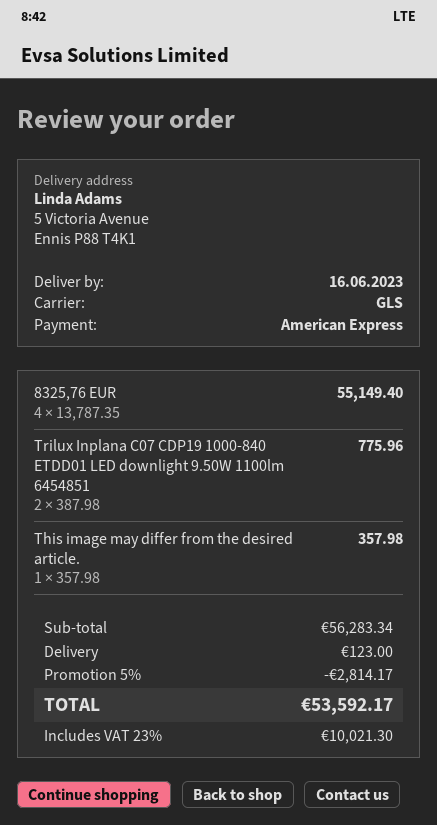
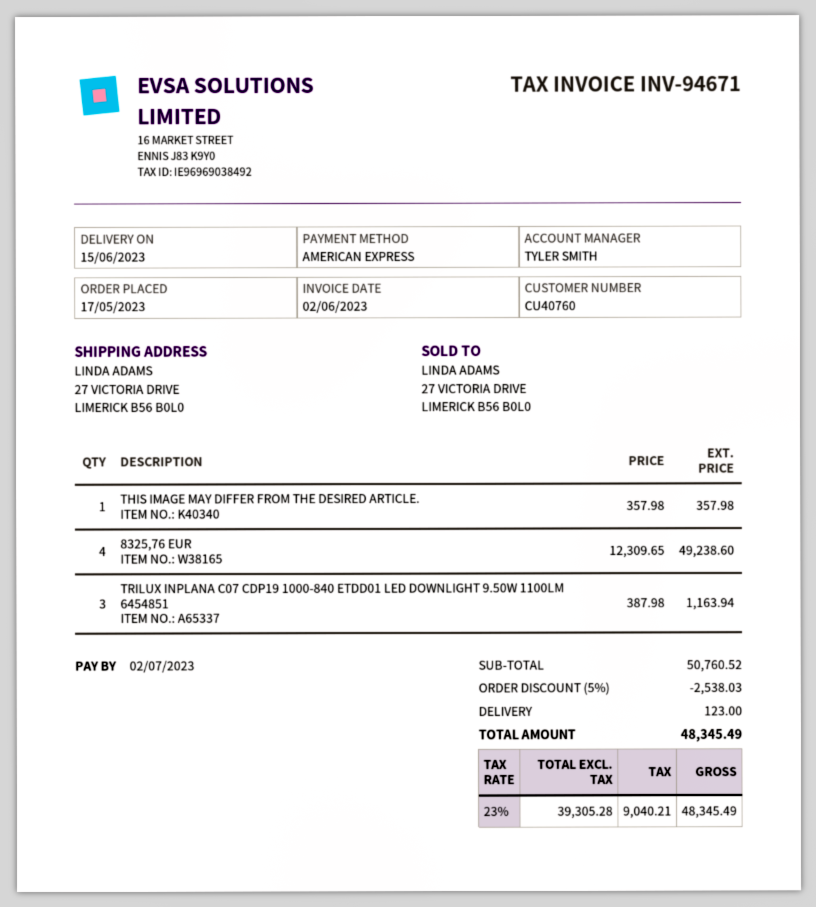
delivery date: 2023-06-16 -> 2023-06-15
ship to: 5 Victoria Avenue, Ennis P88 T4K1 -> 27 VICTORIA DRIVE, LIMERICK B56 B0L0
8325,76 EUR: 4 x 13787.35 = 55149.40 -> 4 x 12309.65 = 49238.60
Trilux Inplana C07 CDP19 1000-840 ETDD01 LED downlight 9.50W 1100lm 6454851: 2 x 387.98 = 775.96 -> 3 x 387.98 = 1163.94
subtotal: 56283.34 -> 50760.52
discount: 5% = 2814.17 -> 5% = 2538.03
tax: 23% = 10021.30 -> 23% = 9040.21
total: 53592.17 -> 48345.49

